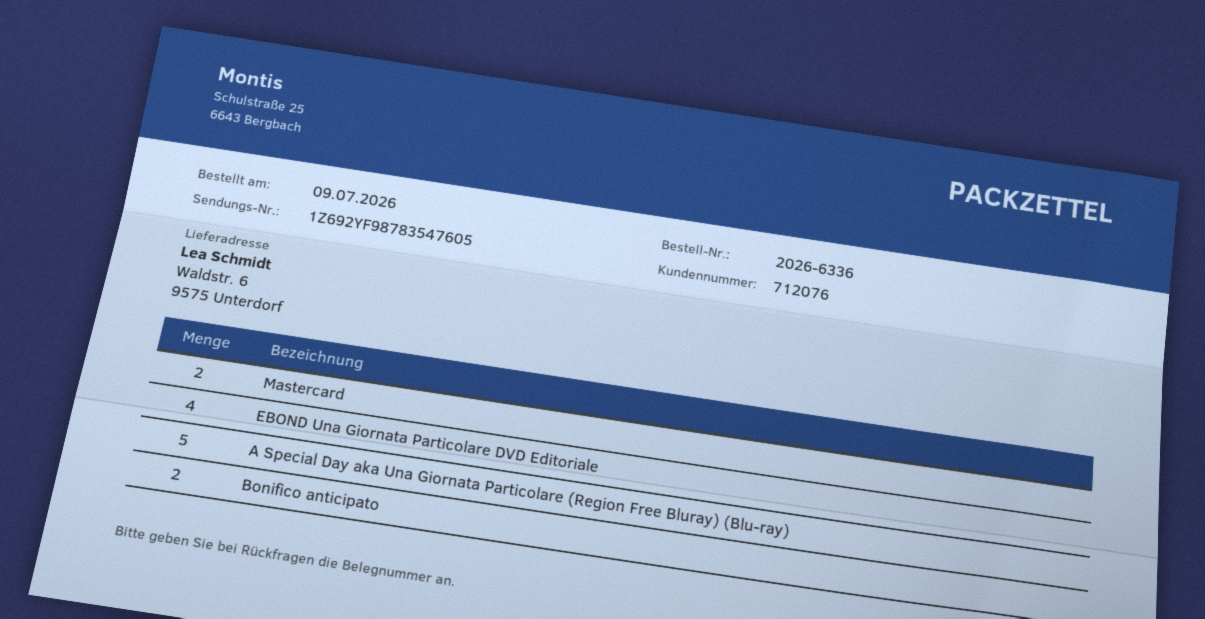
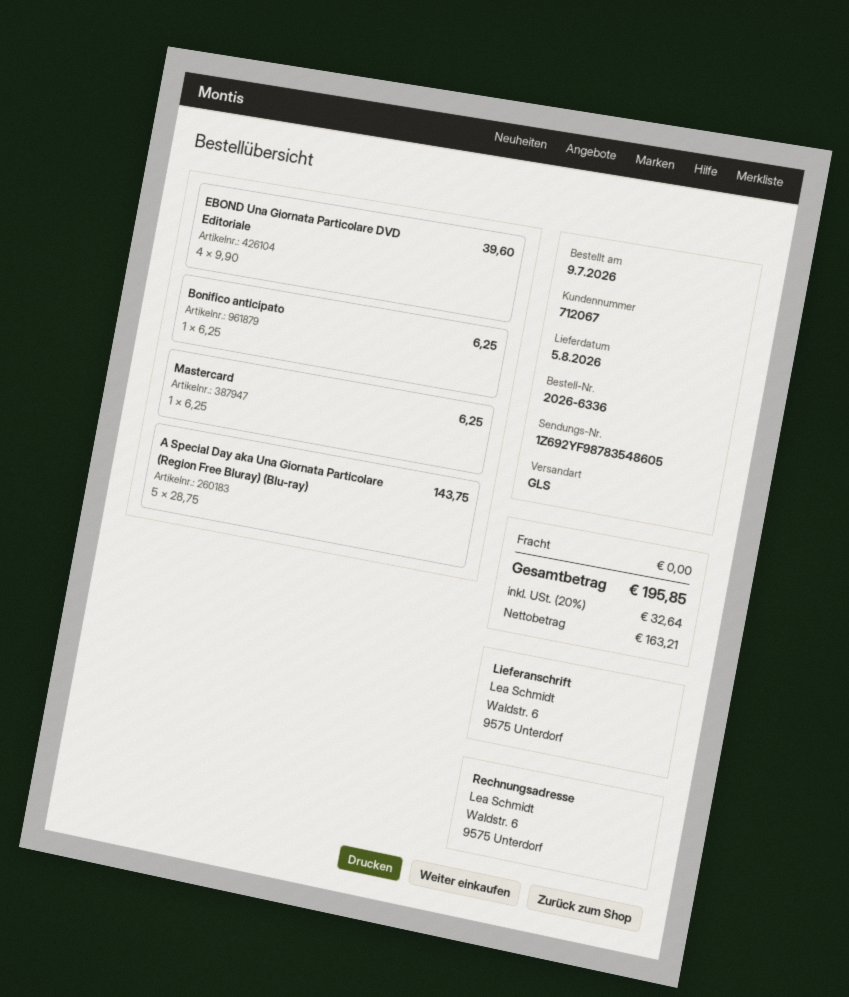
customer number: 712076 -> 712067
tracking number: 1Z692YF98783547605 -> 1Z692YF98783548605
Mastercard: 2 -> 1
Bonifico anticipato: 2 -> 1

